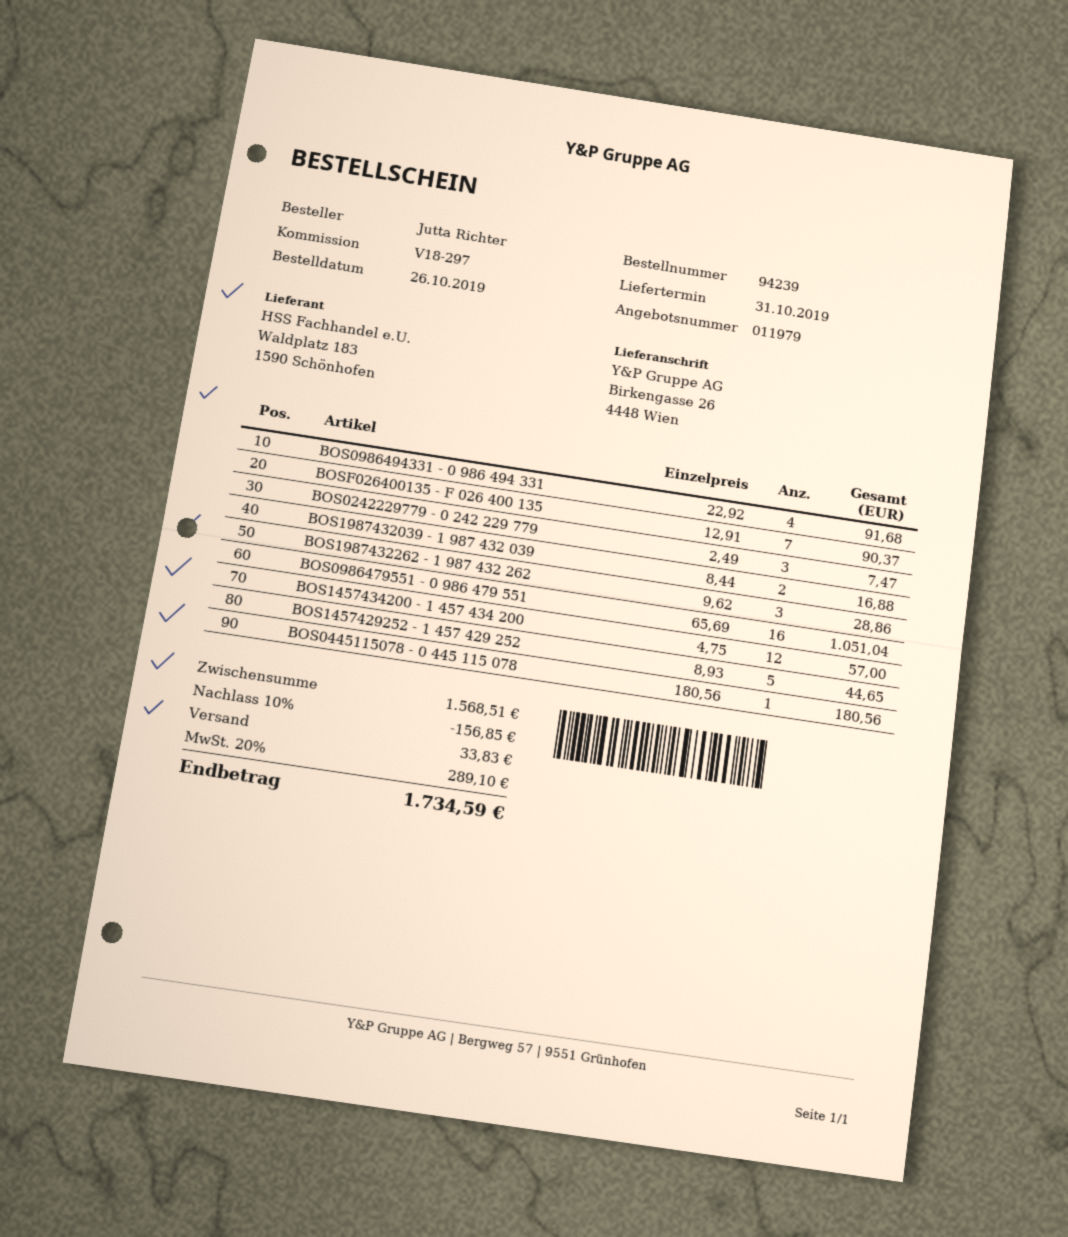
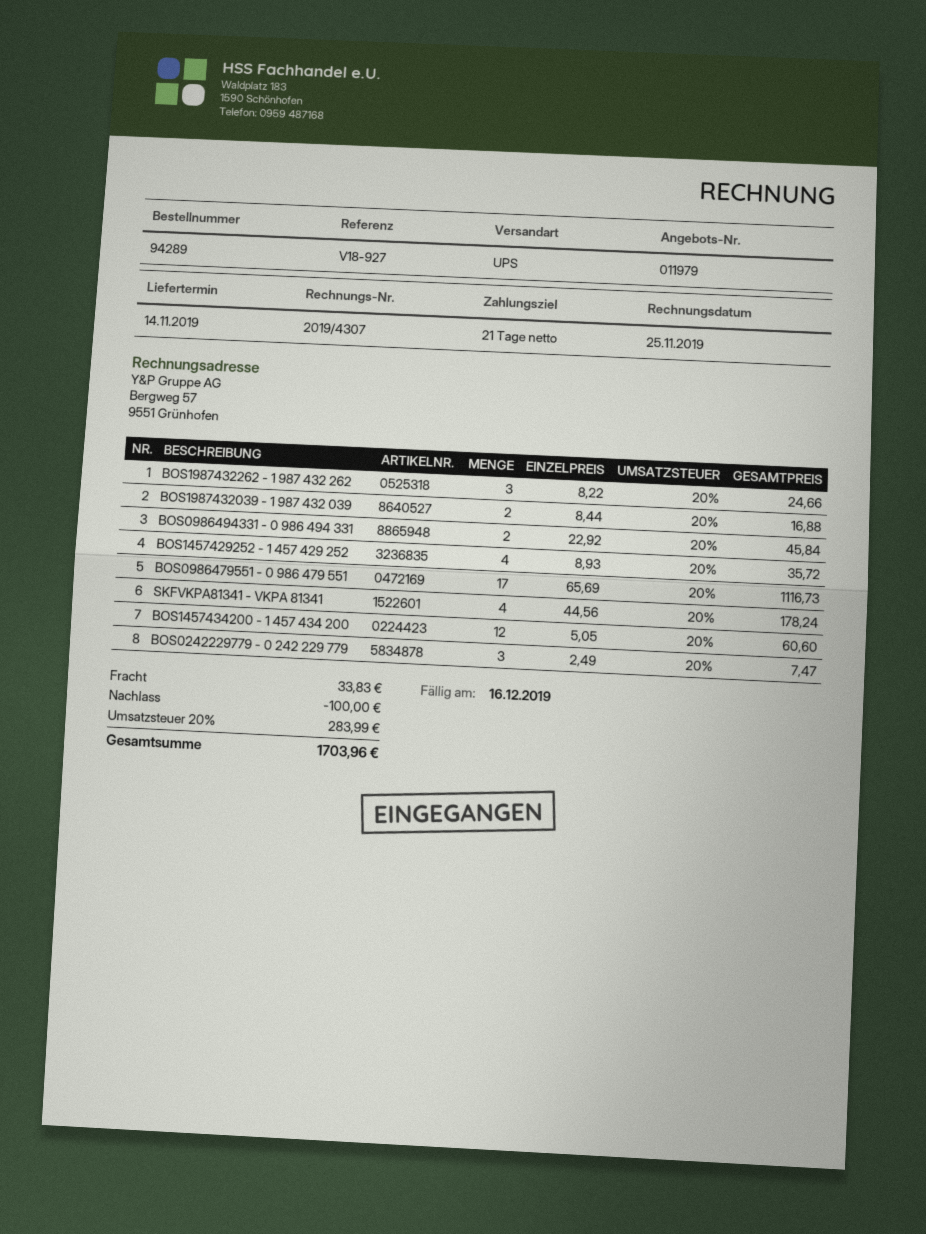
order number: 94239 -> 94289
delivery date: 2019-10-31 -> 2019-11-14
reference: V18-297 -> V18-927
BOS0986494331 - 0 986 494 331: 4 x 22.92 = 91.68 -> 2 x 22.92 = 45.84
BOSF026400135 - F 026 400 135: 7 x 12.91 = 90.37 -> none
BOS1987432262 - 1 987 432 262: 3 x 9.62 = 28.86 -> 3 x 8.22 = 24.66
BOS0986479551 - 0 986 479 551: 16 x 65.69 = 1051.04 -> 17 x 65.69 = 1116.73
BOS1457434200 - 1 457 434 200: 12 x 4.75 = 57.00 -> 12 x 5.05 = 60.60
BOS1457429252 - 1 457 429 252: 5 x 8.93 = 44.65 -> 4 x 8.93 = 35.72
BOS0445115078 - 0 445 115 078: 1 x 180.56 = 180.56 -> none
SKFVKPA81341 - VKPA 81341: none -> 4 x 44.56 = 178.24
discount: 156.85 -> 100.00
tax: 20% = 289.10 -> 20% = 283.99
total: 1734.59 -> 1703.96

